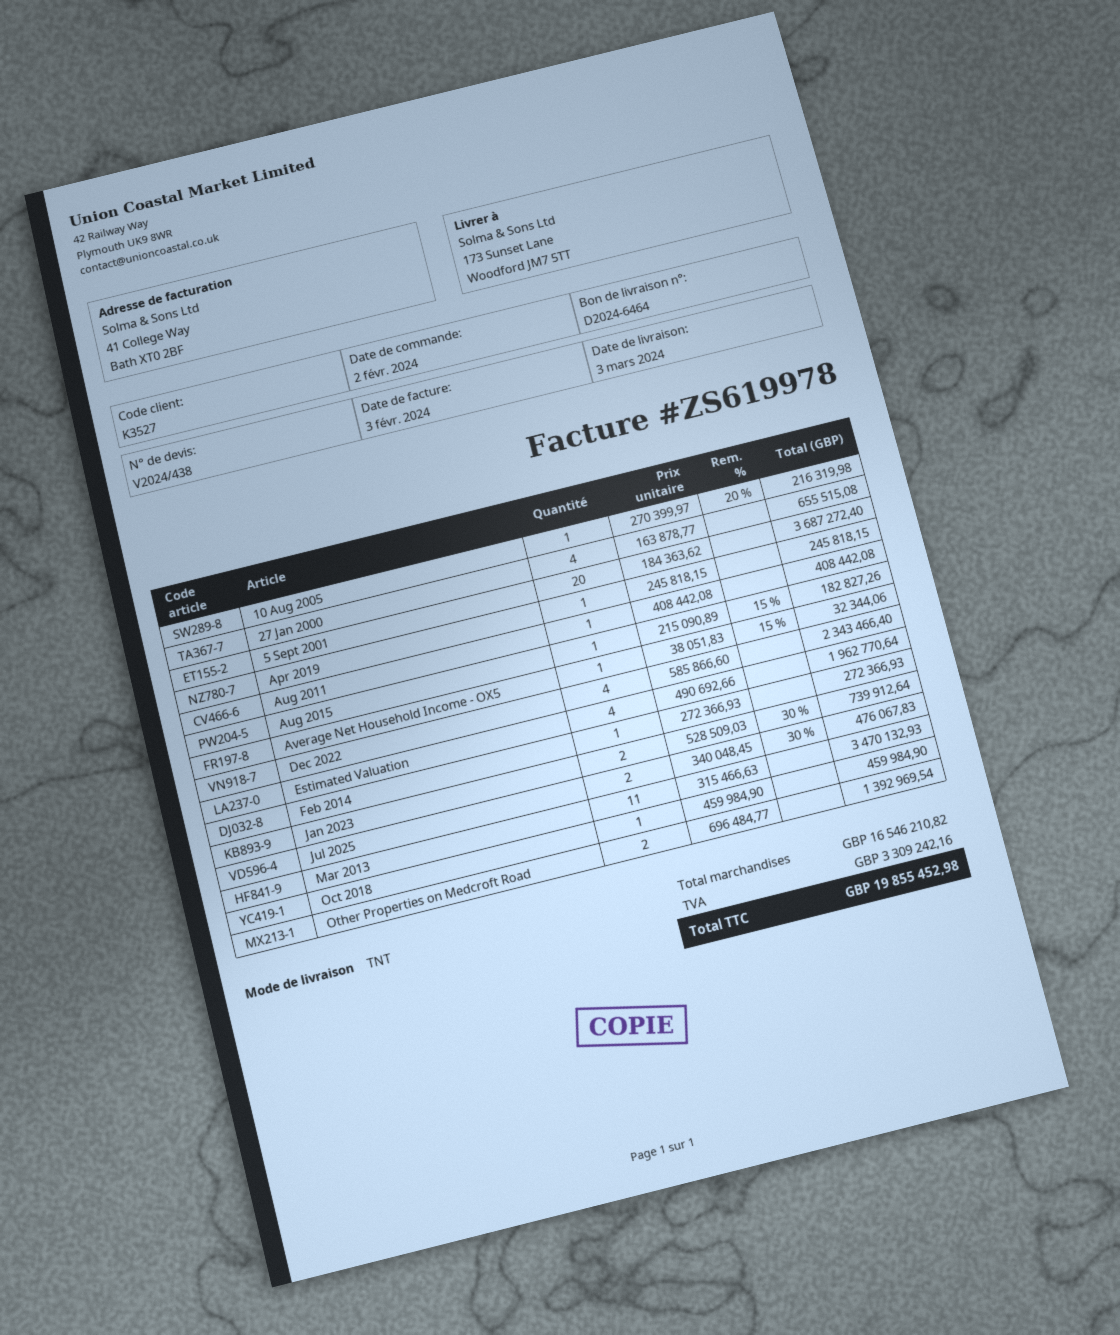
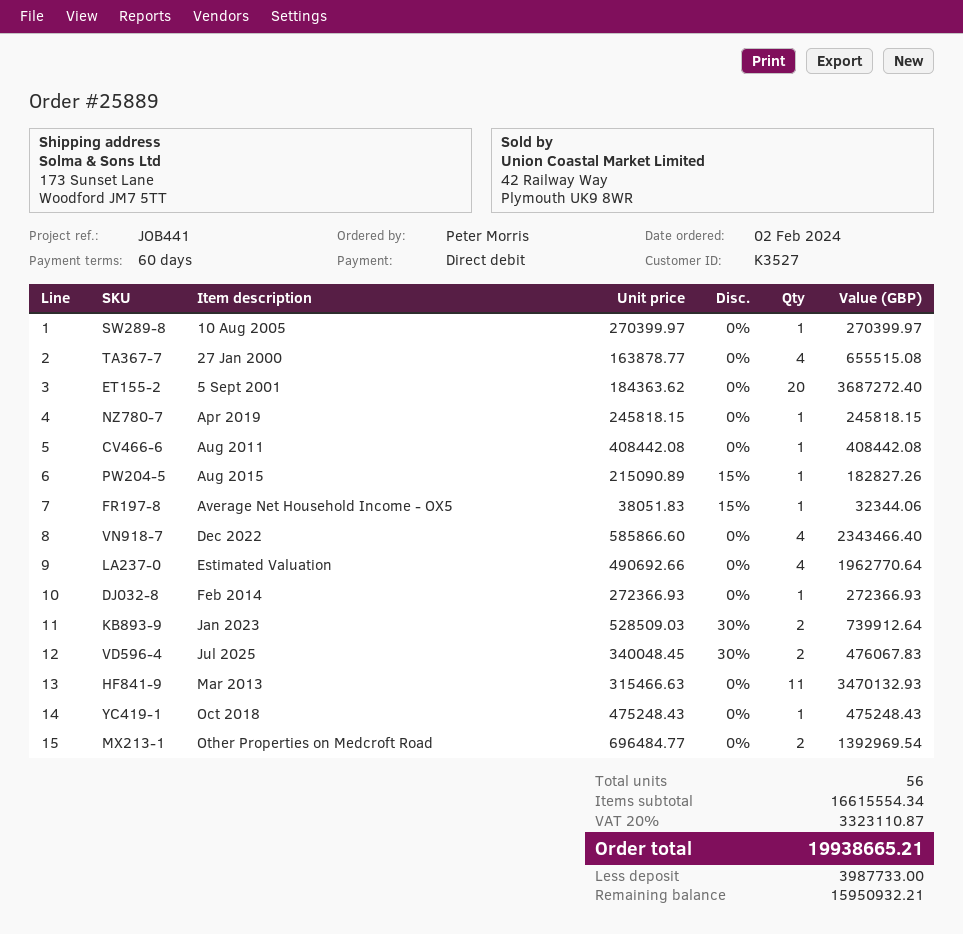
10 Aug 2005: 1 x 270399.97 - 20% = 216319.98 -> 1 x 270399.97 = 270399.97
Oct 2018: 1 x 459984.90 = 459984.90 -> 1 x 475248.43 = 475248.43
subtotal: 16546210.82 -> 16615554.34
tax: 3309242.16 -> 3323110.87
total: 19855452.98 -> 19938665.21

